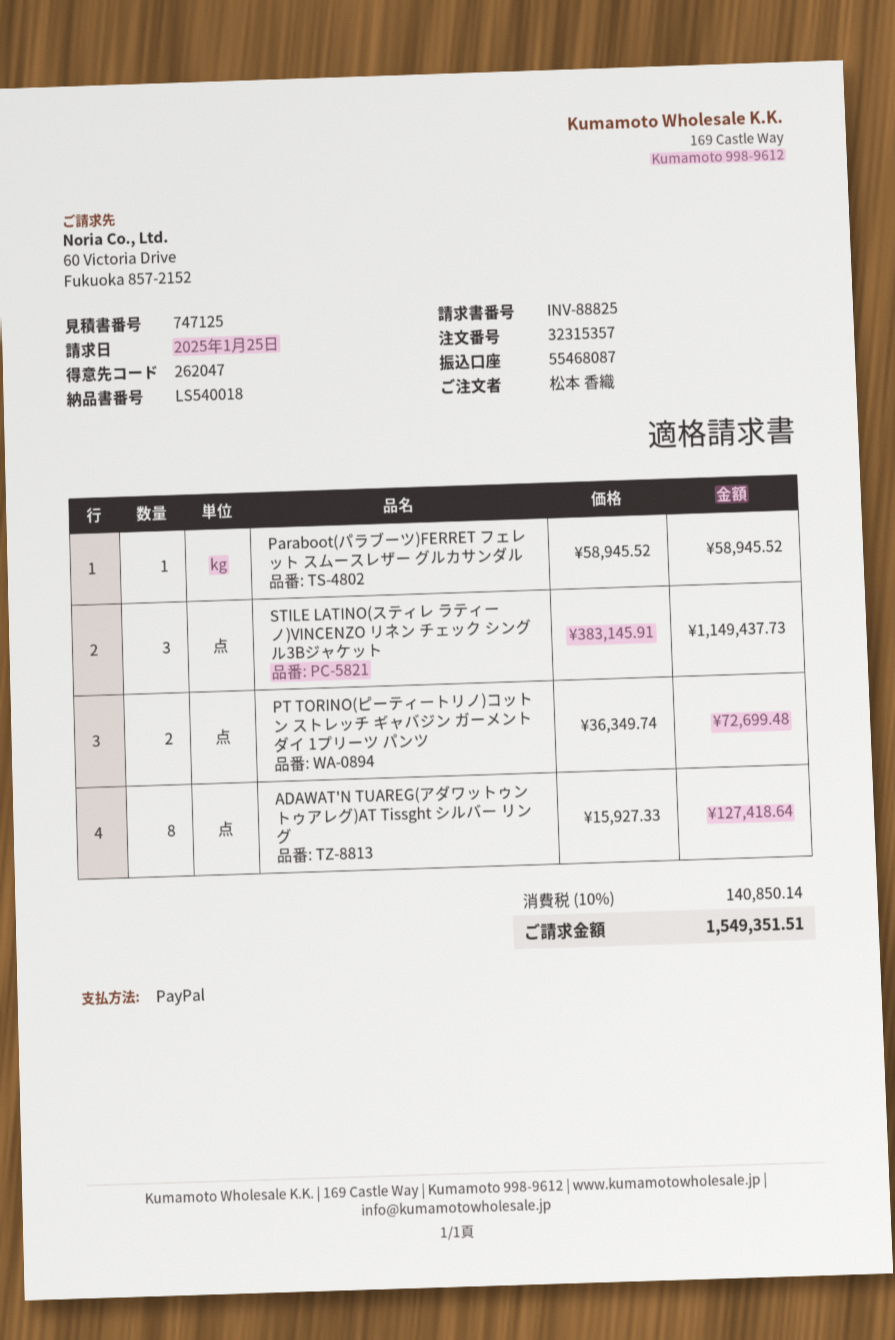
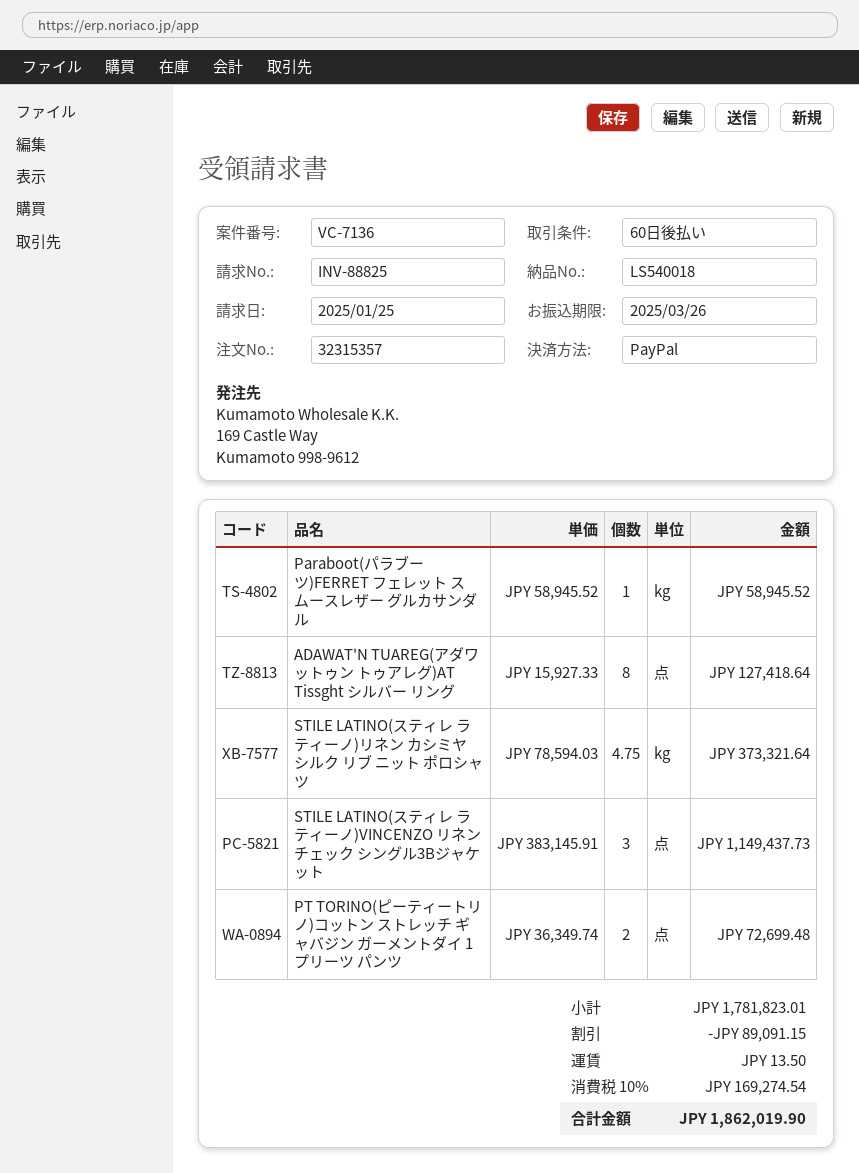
STILE LATINO(スティレ ラティーノ)リネン カシミヤ シルク リブ ニット ポロシャツ: none -> 4.75 x 78594.03 = 373321.64
discount: none -> 89091.15
shipping: none -> 13.50
tax: 10% = 140850.14 -> 10% = 169274.54
total: 1549351.51 -> 1862019.90

